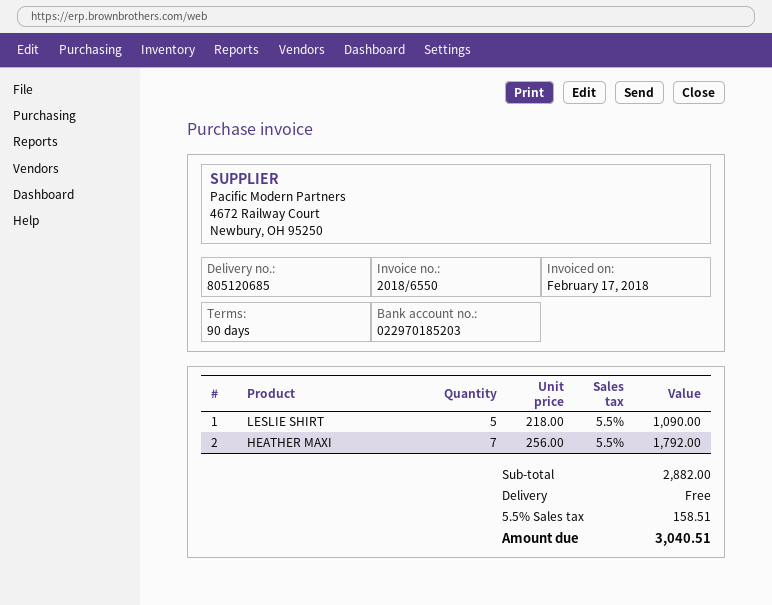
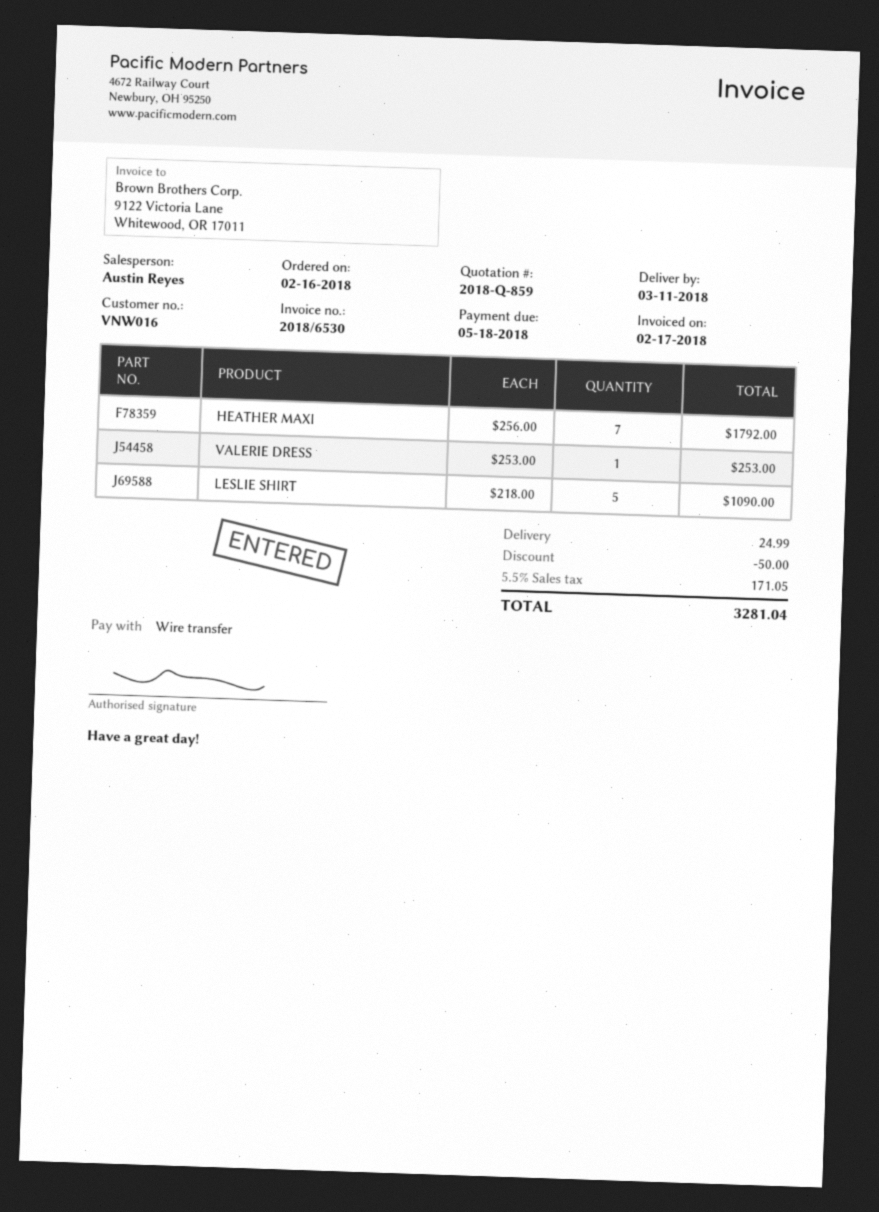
invoice number: 2018/6550 -> 2018/6530
VALERIE DRESS: none -> 1 x 253.00 = 253.00
discount: none -> 50.00
shipping: 0.00 -> 24.99
tax: 5.5% = 158.51 -> 5.5% = 171.05
total: 3040.51 -> 3281.04

